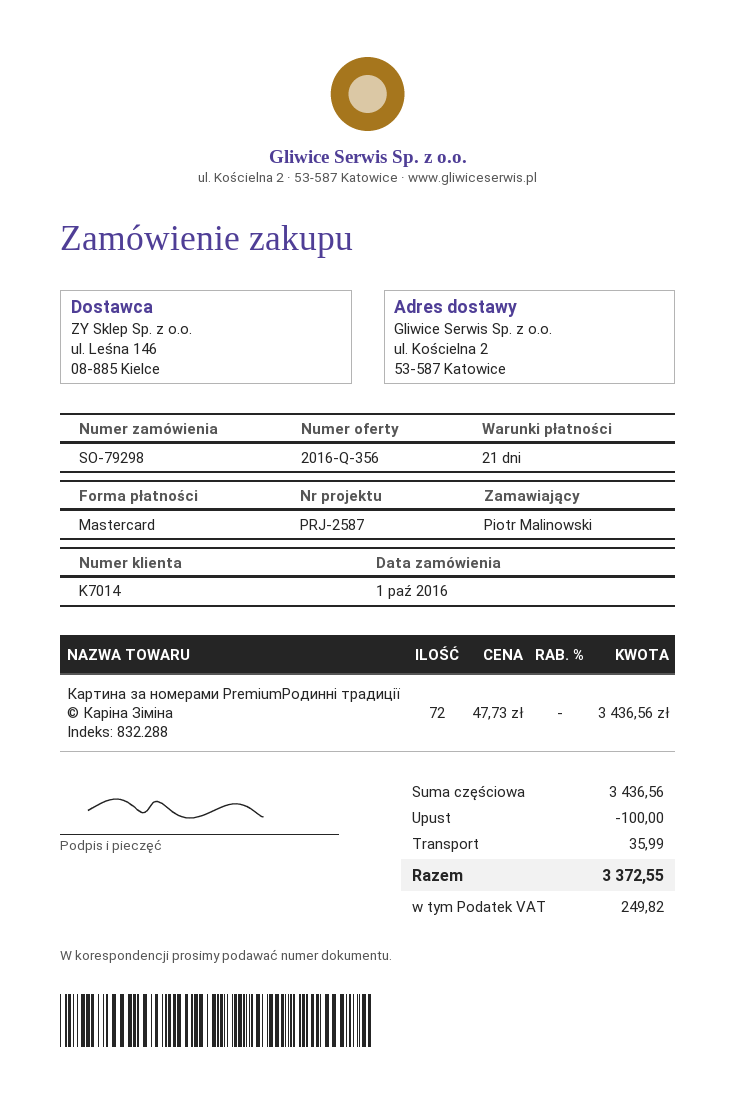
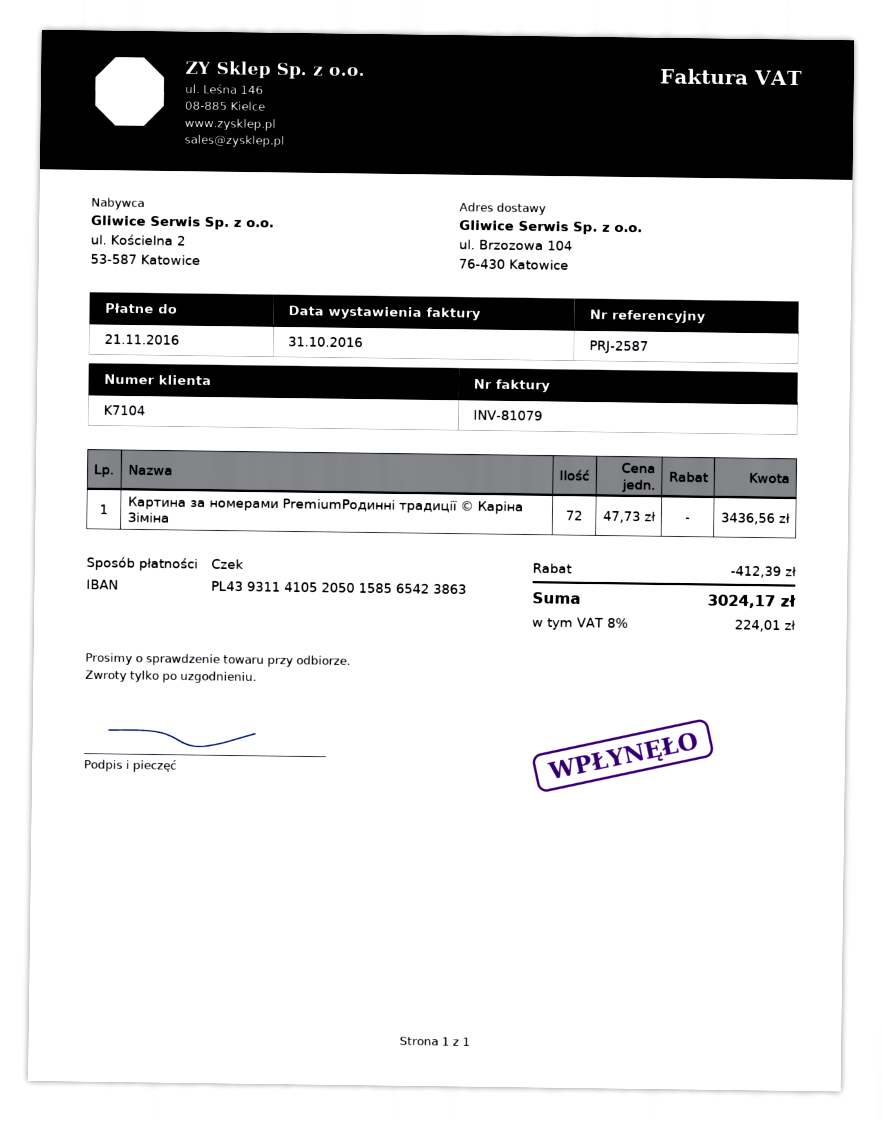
customer number: K7014 -> K7104
payment method: Mastercard -> cheque
ship to: ul. Kościelna 2, 53-587 Katowice -> ul. Brzozowa 104, 76-430 Katowice
discount: 100.00 -> 412.39
shipping: 35.99 -> none
tax: 249.82 -> 224.01
total: 3372.55 -> 3024.17

